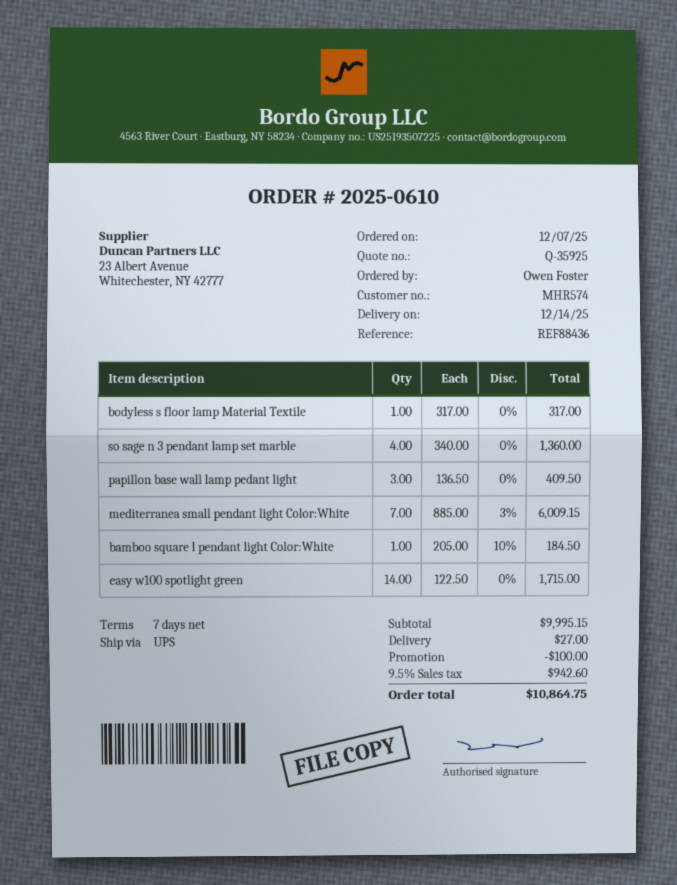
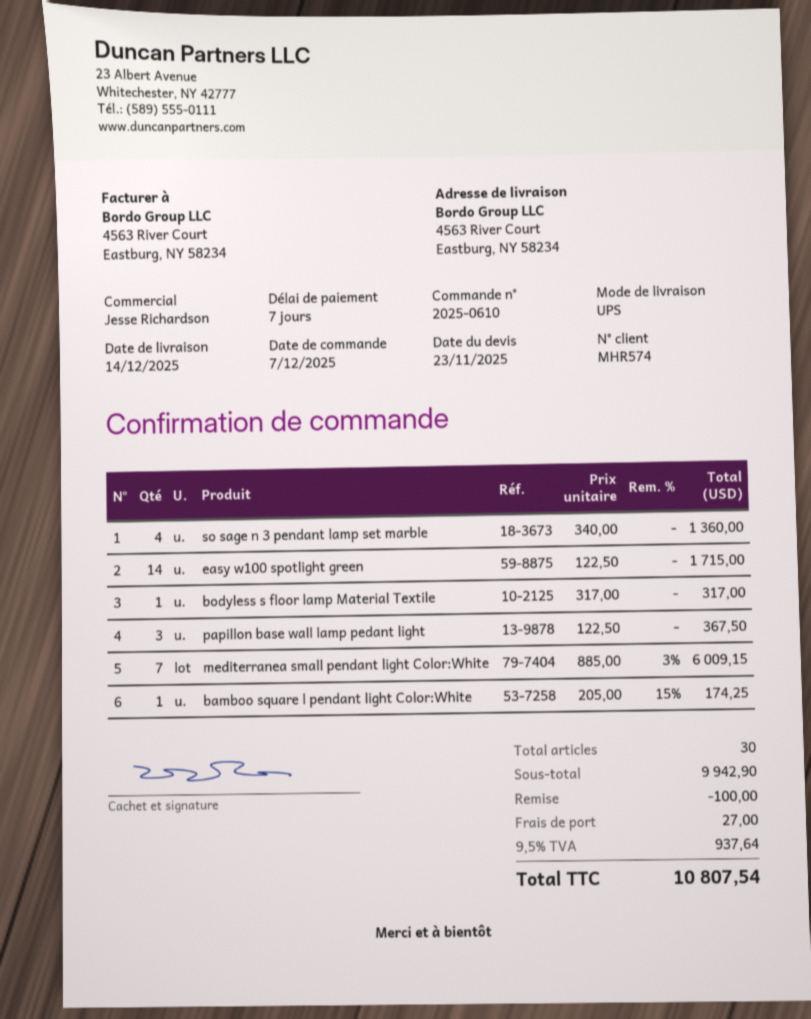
papillon base wall lamp pedant light: 3 x 136.50 = 409.50 -> 3 x 122.50 = 367.50
bamboo square l pendant light Color:White: 1 x 205.00 - 10% = 184.50 -> 1 x 205.00 - 15% = 174.25
subtotal: 9995.15 -> 9942.90
tax: 9.5% = 942.60 -> 9.5% = 937.64
total: 10864.75 -> 10807.54

